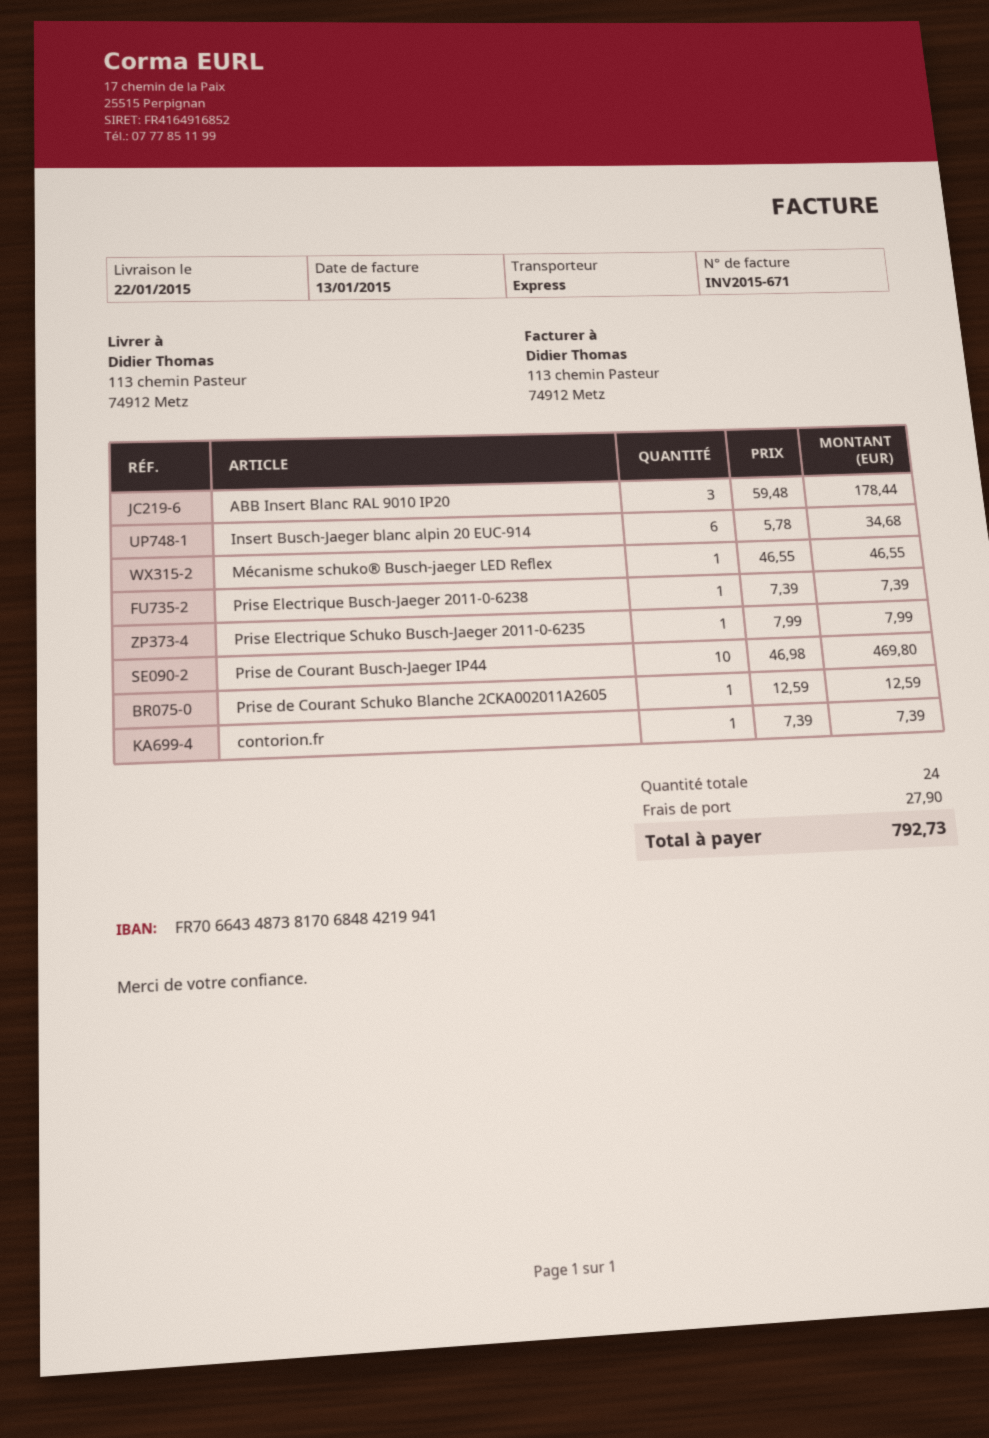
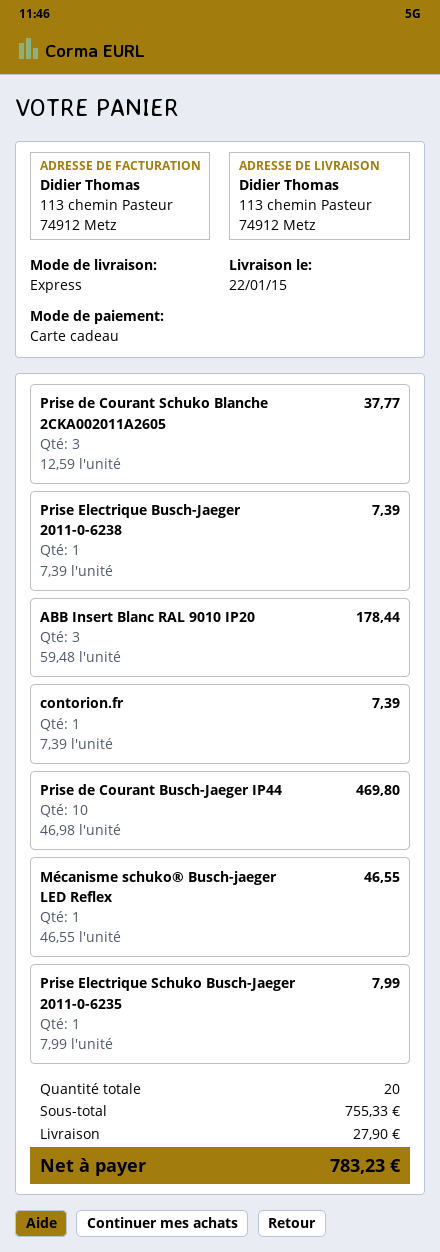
Insert Busch-Jaeger blanc alpin 20 EUC-914: 6 x 5.78 = 34.68 -> none
Prise de Courant Schuko Blanche 2CKA002011A2605: 1 x 12.59 = 12.59 -> 3 x 12.59 = 37.77
total quantity: 24 -> 20
total: 792.73 -> 783.23

